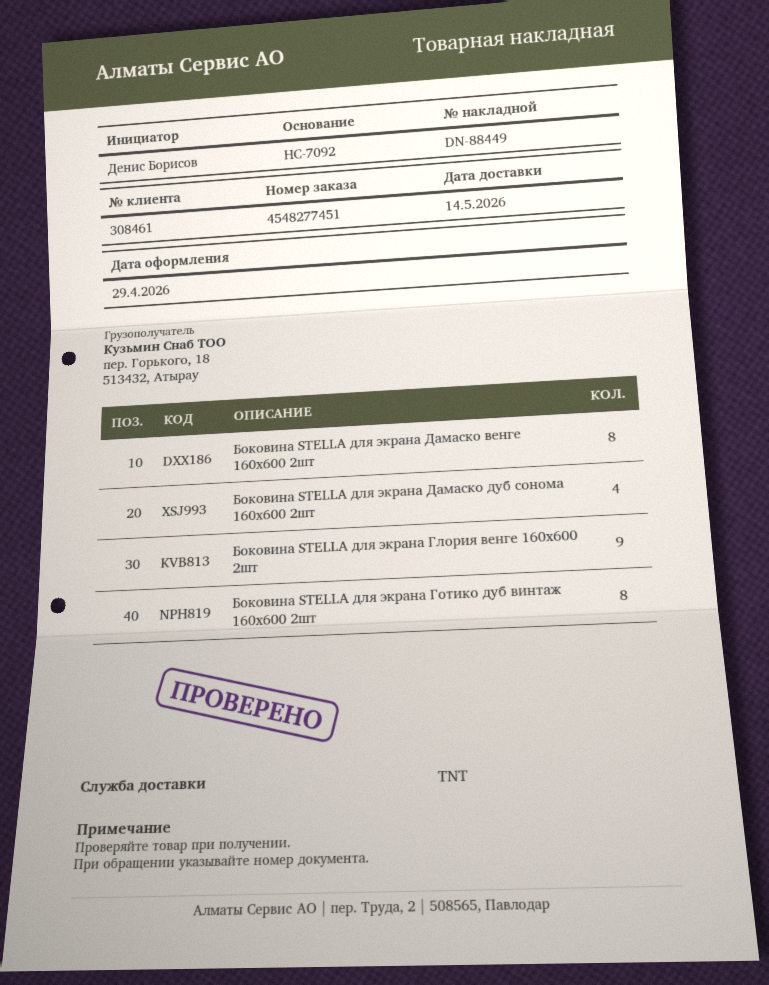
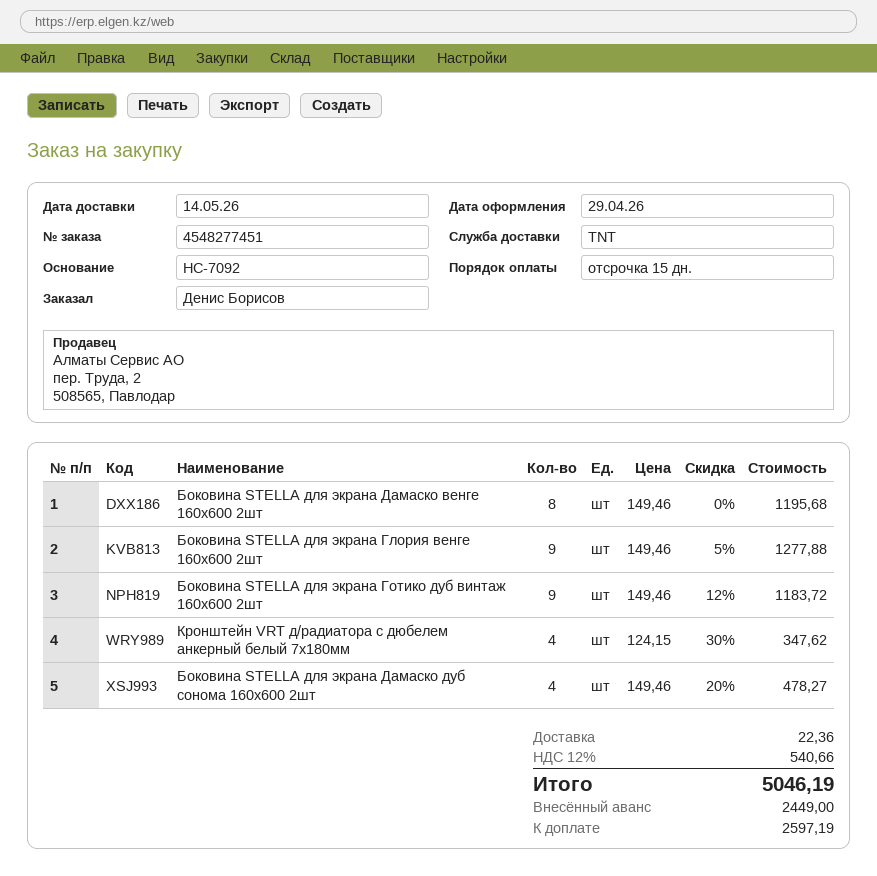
Боковина STELLA для экрана Готико дуб винтаж 160x600 2шт: 8 -> 9
Кронштейн VRT д/радиатора с дюбелем анкерный белый 7x180мм: none -> 4

